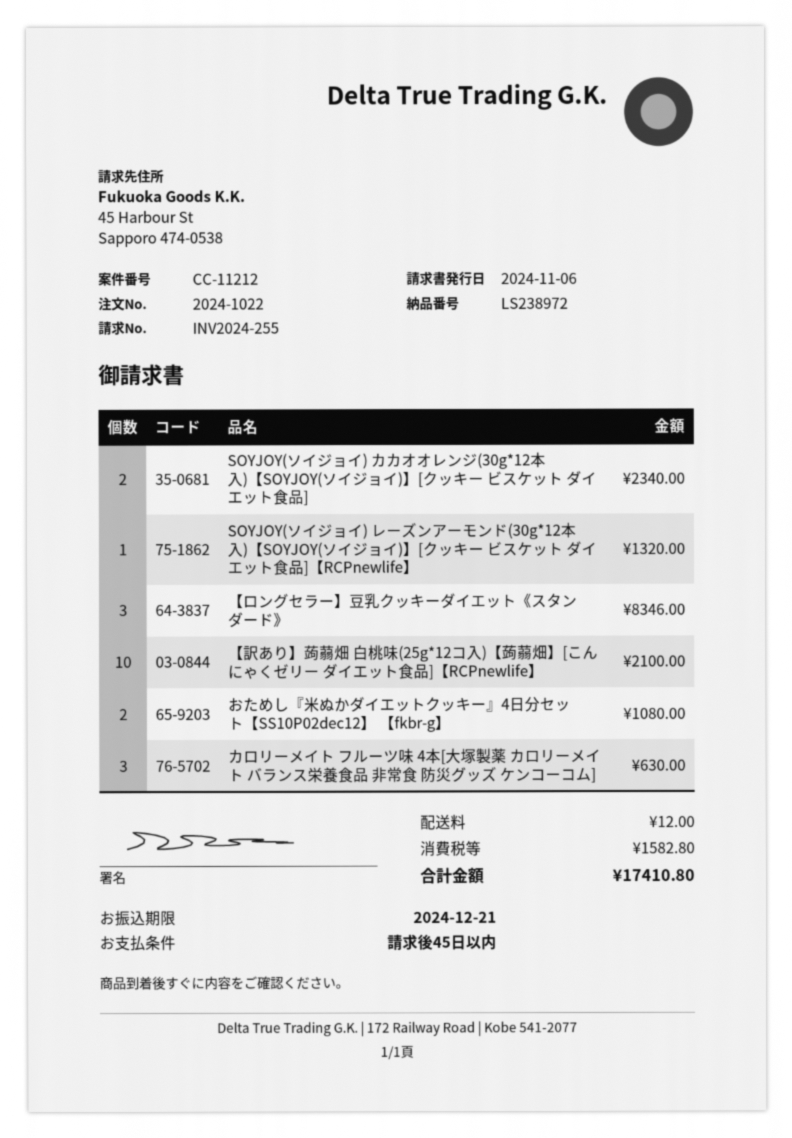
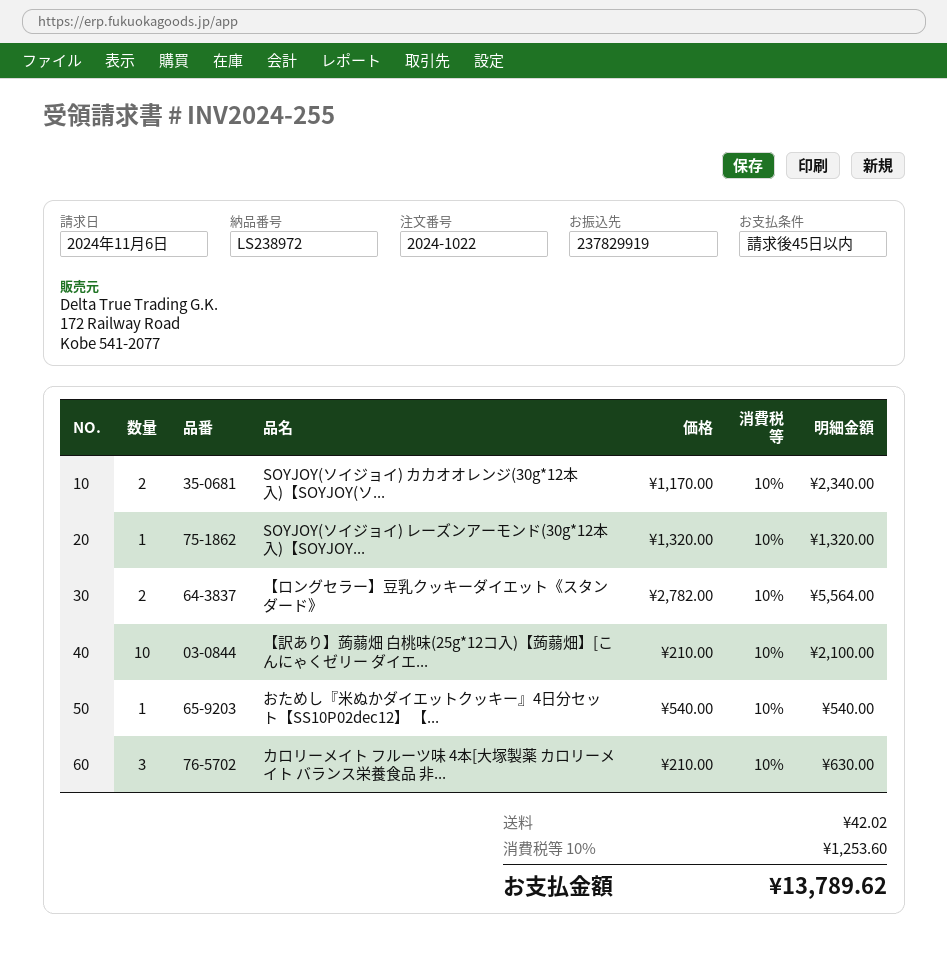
【ロングセラー】豆乳クッキーダイエット《スタンダード》: 3 for 8346.00 -> 2 for 5564.00
おためし『米ぬかダイエットクッキー』4日分セット【SS10P02dec12】 【fkbr-g】: 2 for 1080.00 -> 1 for 540.00
shipping: 12.00 -> 42.02
tax: 1582.80 -> 1253.60
total: 17410.80 -> 13789.62

